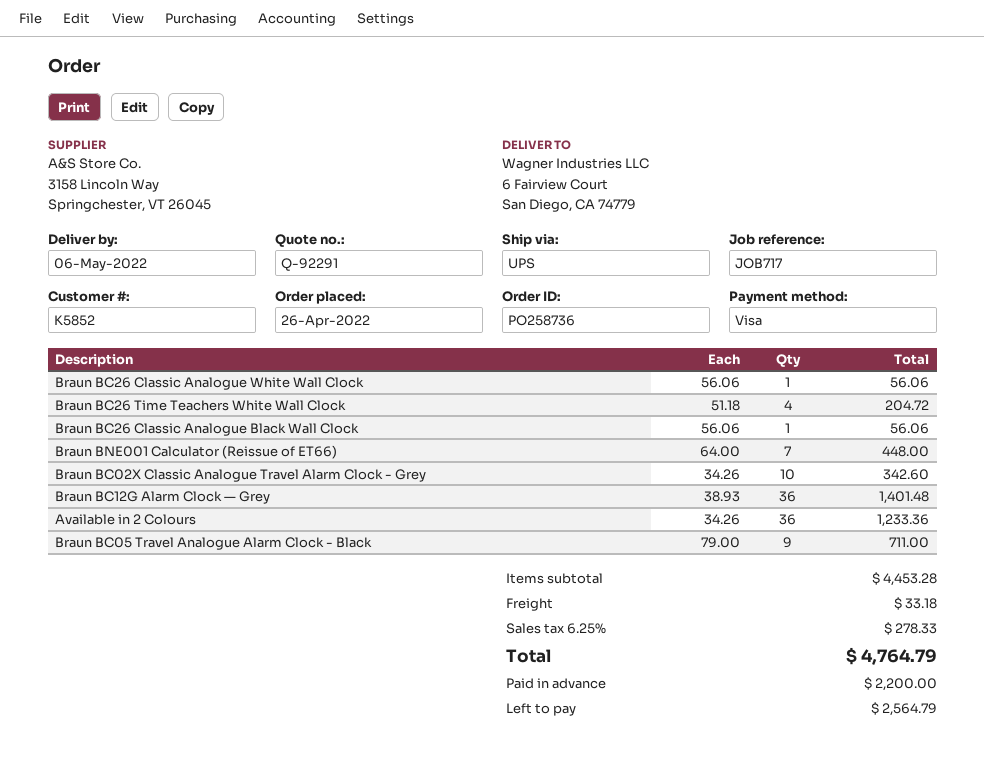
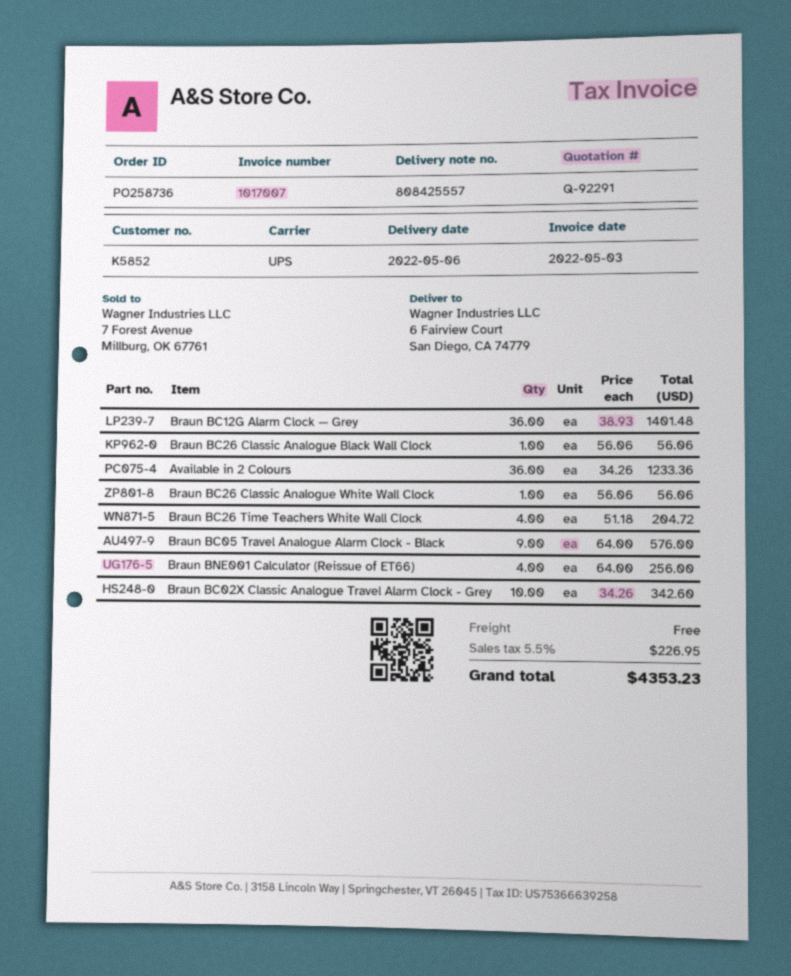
Braun BNE001 Calculator (Reissue of ET66): 7 x 64.00 = 448.00 -> 4 x 64.00 = 256.00
Braun BC05 Travel Analogue Alarm Clock - Black: 9 x 79.00 = 711.00 -> 9 x 64.00 = 576.00
shipping: 33.18 -> 0.00
tax: 6.25% = 278.33 -> 5.5% = 226.95
total: 4764.79 -> 4353.23

